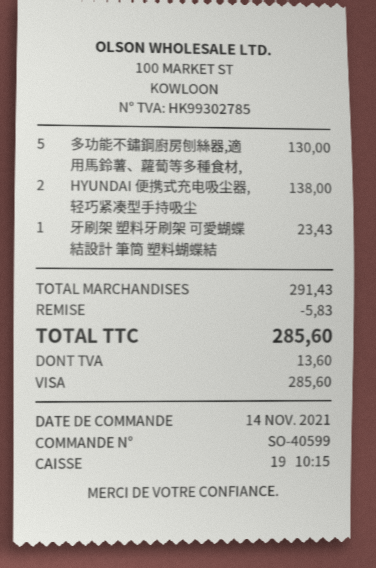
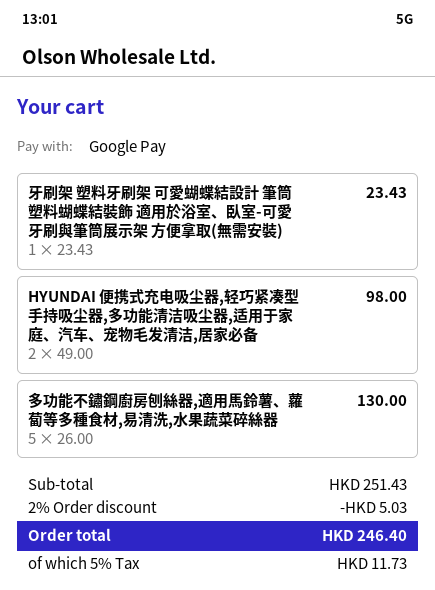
payment method: Visa -> Google Pay
HYUNDAI 便携式充电吸尘器,轻巧紧凑型手持吸尘: 2 for 138.00 -> 2 for 98.00
subtotal: 291.43 -> 251.43
discount: 5.83 -> 5.03
tax: 13.60 -> 11.73
total: 285.60 -> 246.40

